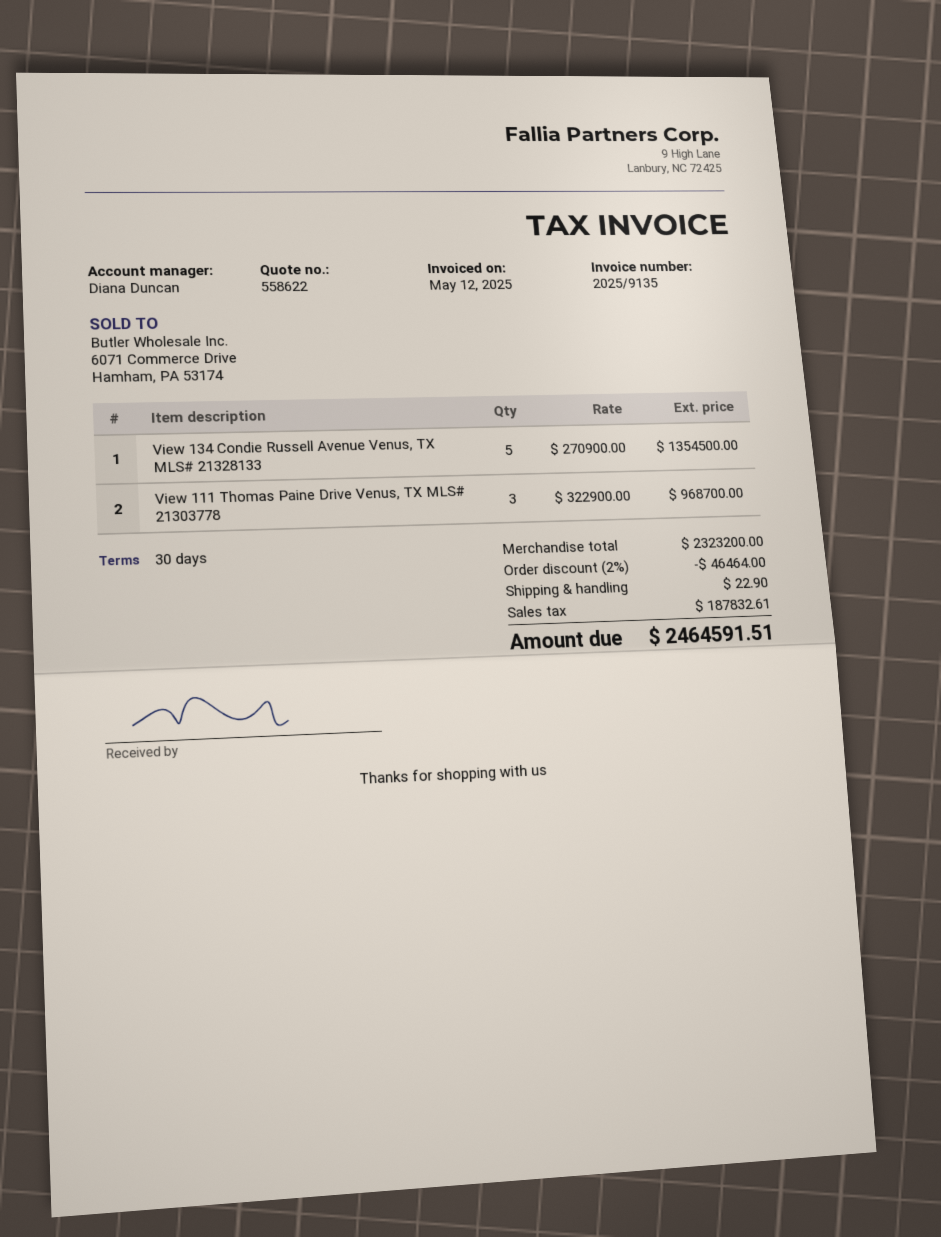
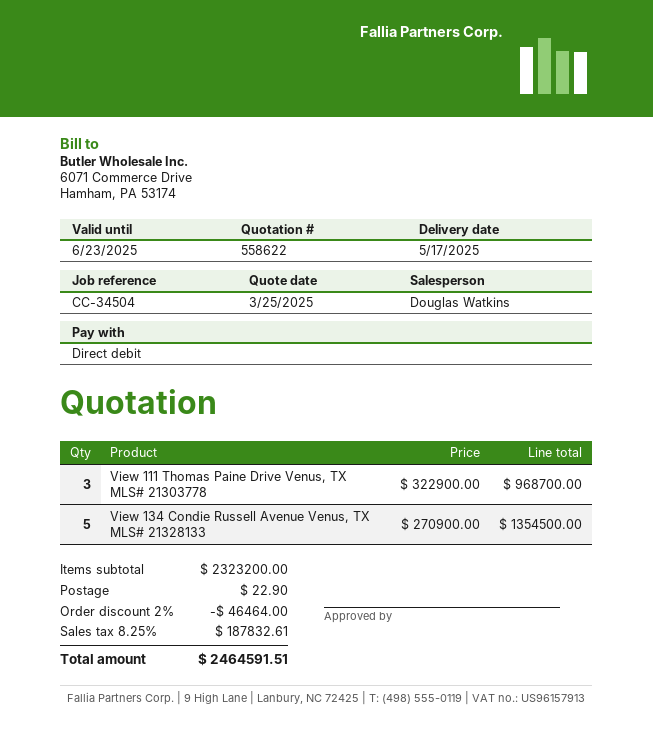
sales rep: Diana Duncan -> Douglas Watkins

